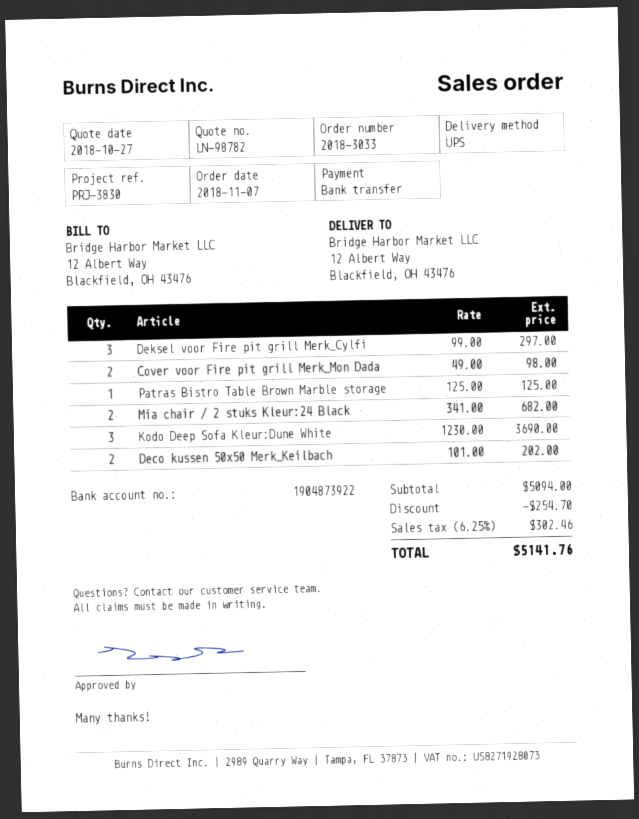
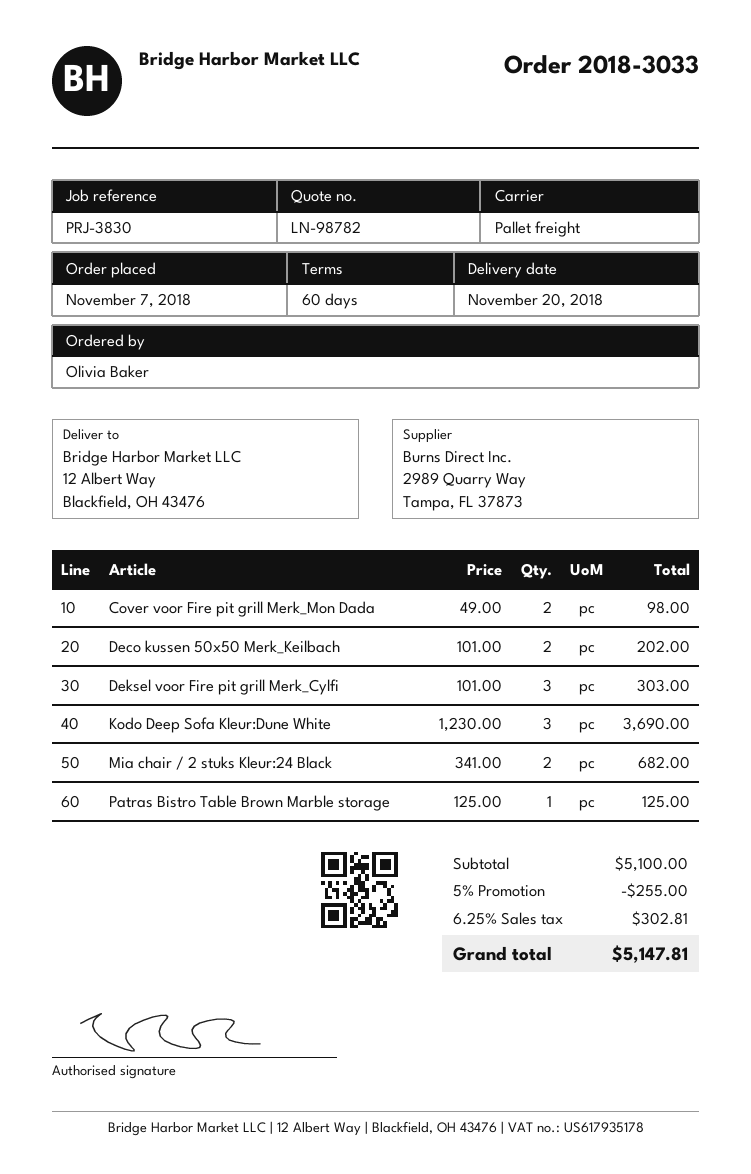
shipping method: UPS -> pallet freight
Deksel voor Fire pit grill Merk_Cylfi: 3 x 99.00 = 297.00 -> 3 x 101.00 = 303.00
subtotal: 5094.00 -> 5100.00
discount: 254.70 -> 255.00
tax: 6.25% = 302.46 -> 6.25% = 302.81
total: 5141.76 -> 5147.81

